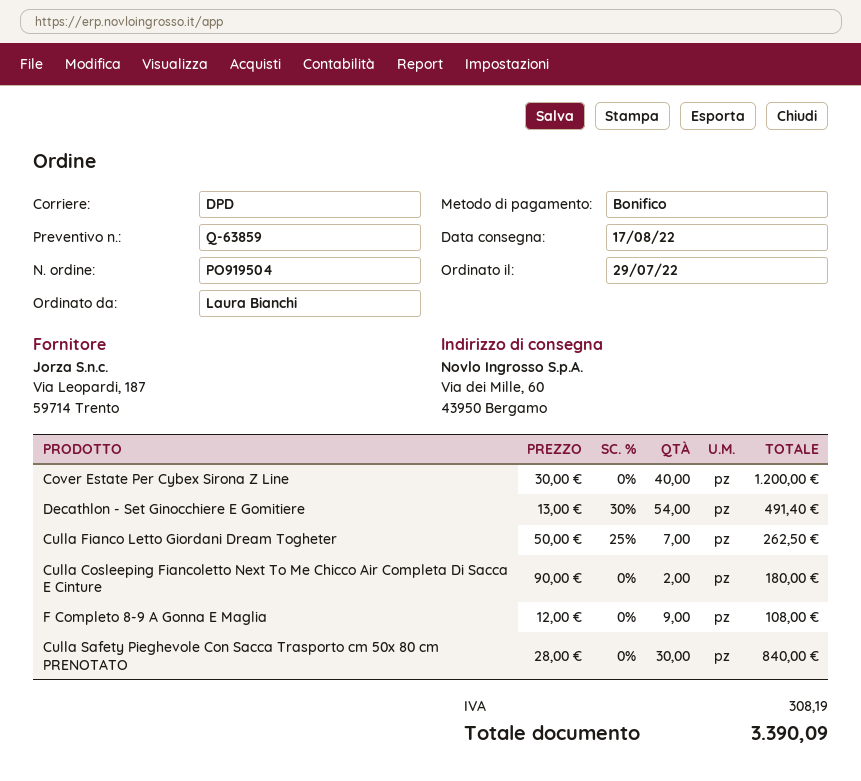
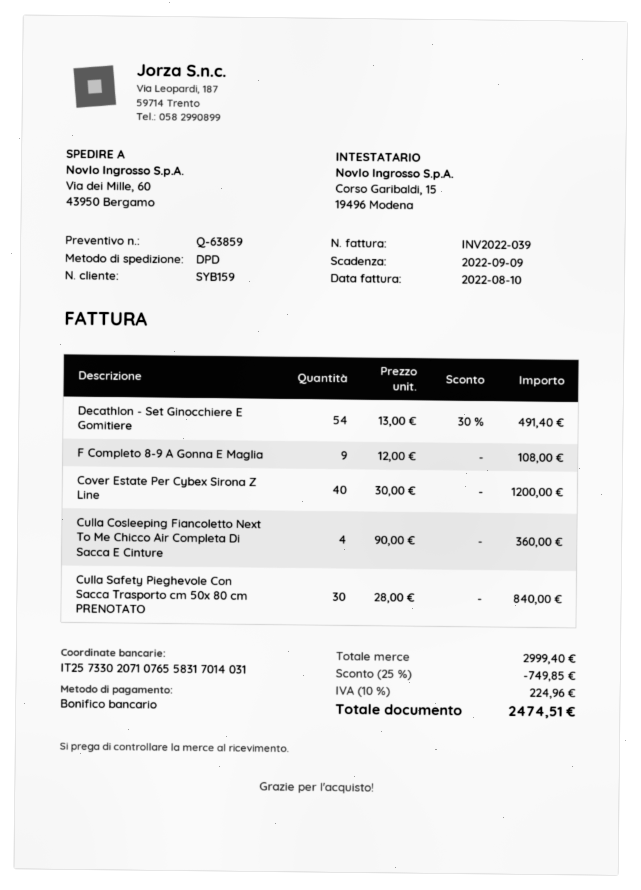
Culla Fianco Letto Giordani Dream Togheter: 7 x 50.00 - 25% = 262.50 -> none
Culla Cosleeping Fiancoletto Next To Me Chicco Air Completa Di Sacca E Cinture: 2 x 90.00 = 180.00 -> 4 x 90.00 = 360.00
discount: none -> 25% = 749.85
tax: 308.19 -> 224.96
total: 3390.09 -> 2474.51

